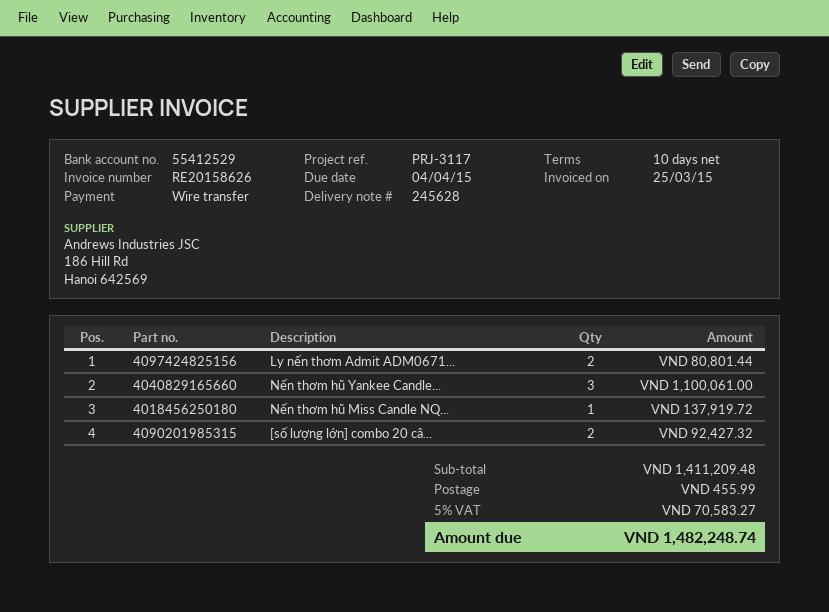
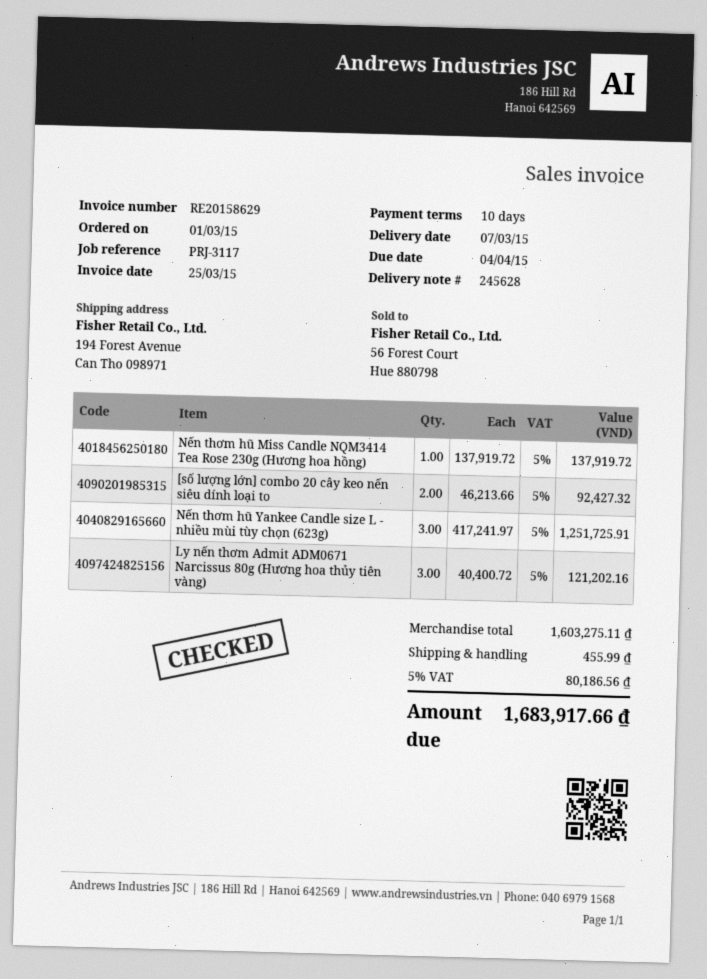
invoice number: RE20158626 -> RE20158629
Ly nến thơm Admit ADM0671...: 2 for 80801.44 -> 3 for 121202.16
Nến thơm hũ Yankee Candle...: 3 for 1100061.00 -> 3 for 1251725.91
subtotal: 1411209.48 -> 1603275.11
tax: 5% = 70583.27 -> 5% = 80186.56
total: 1482248.74 -> 1683917.66

